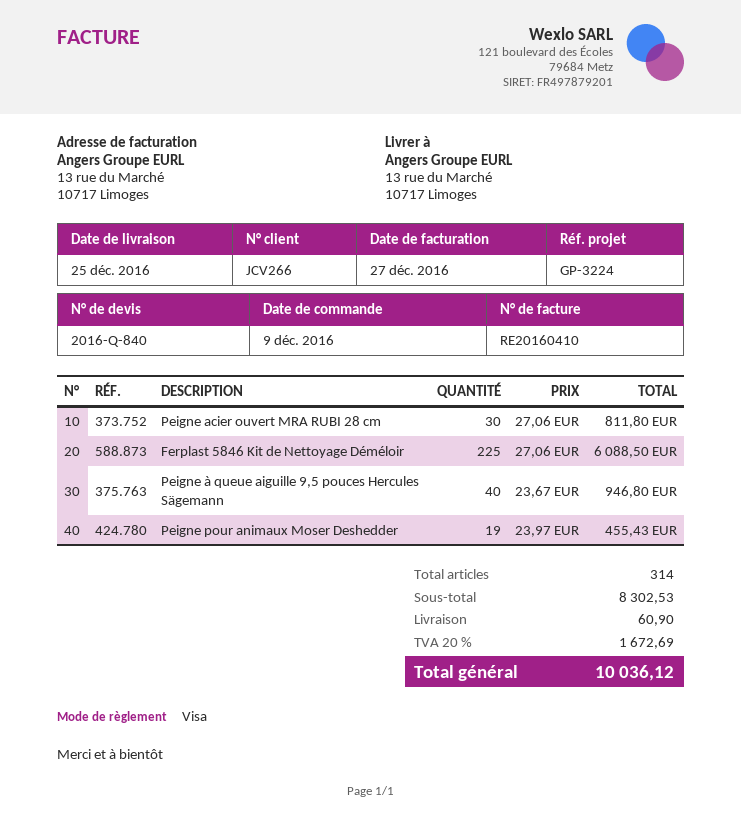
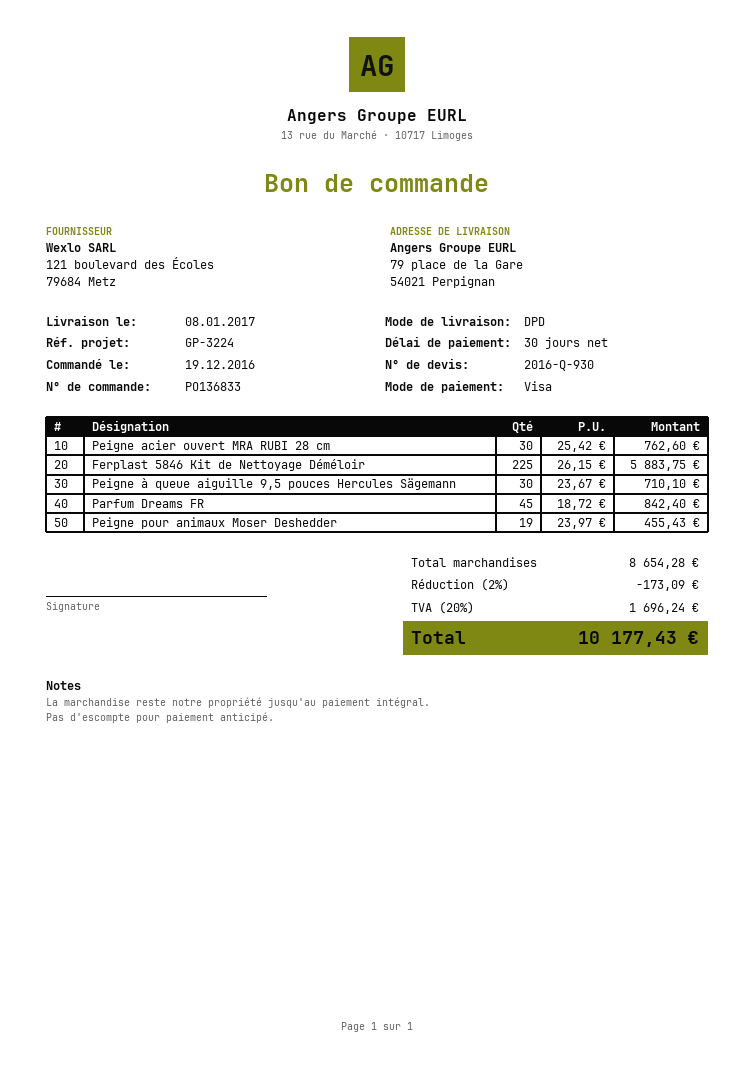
quote number: 2016-Q-840 -> 2016-Q-930
order date: 2016-12-09 -> 2016-12-19
delivery date: 2016-12-25 -> 2017-01-08
ship to: 13 rue du Marché, 10717 Limoges -> 79 place de la Gare, 54021 Perpignan
Peigne acier ouvert MRA RUBI 28 cm: 30 x 27.06 = 811.80 -> 30 x 25.42 = 762.60
Ferplast 5846 Kit de Nettoyage Déméloir: 225 x 27.06 = 6088.50 -> 225 x 26.15 = 5883.75
Peigne à queue aiguille 9,5 pouces Hercules Sägemann: 40 x 23.67 = 946.80 -> 30 x 23.67 = 710.10
Parfum Dreams FR: none -> 45 x 18.72 = 842.40
subtotal: 8302.53 -> 8654.28
discount: none -> 2% = 173.09
shipping: 60.90 -> none
tax: 20% = 1672.69 -> 20% = 1696.24
total: 10036.12 -> 10177.43

